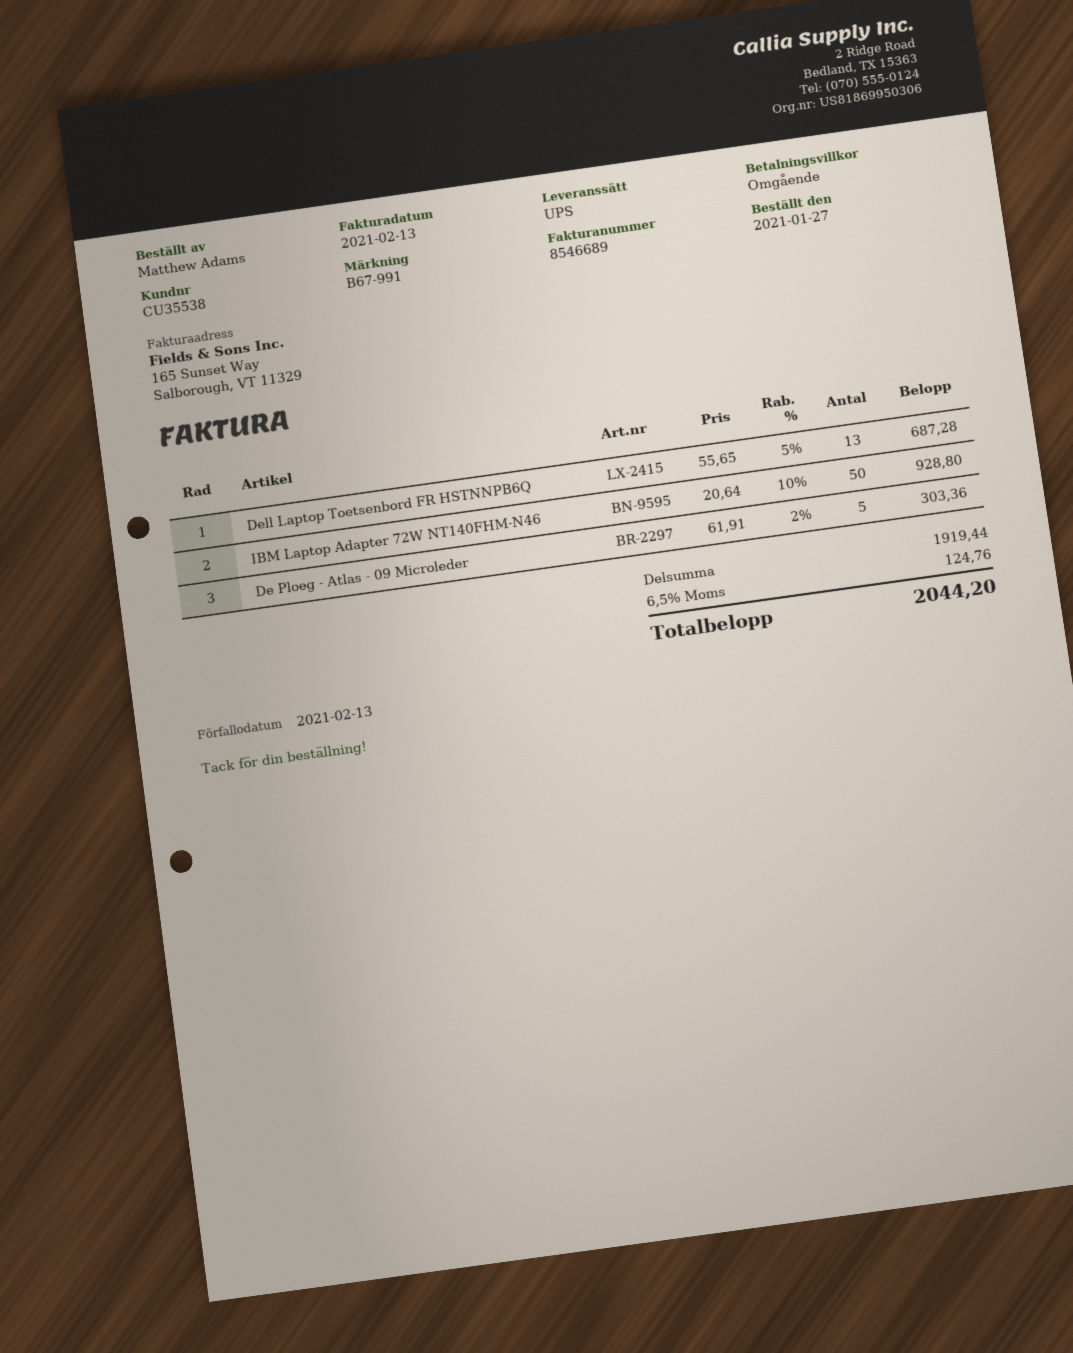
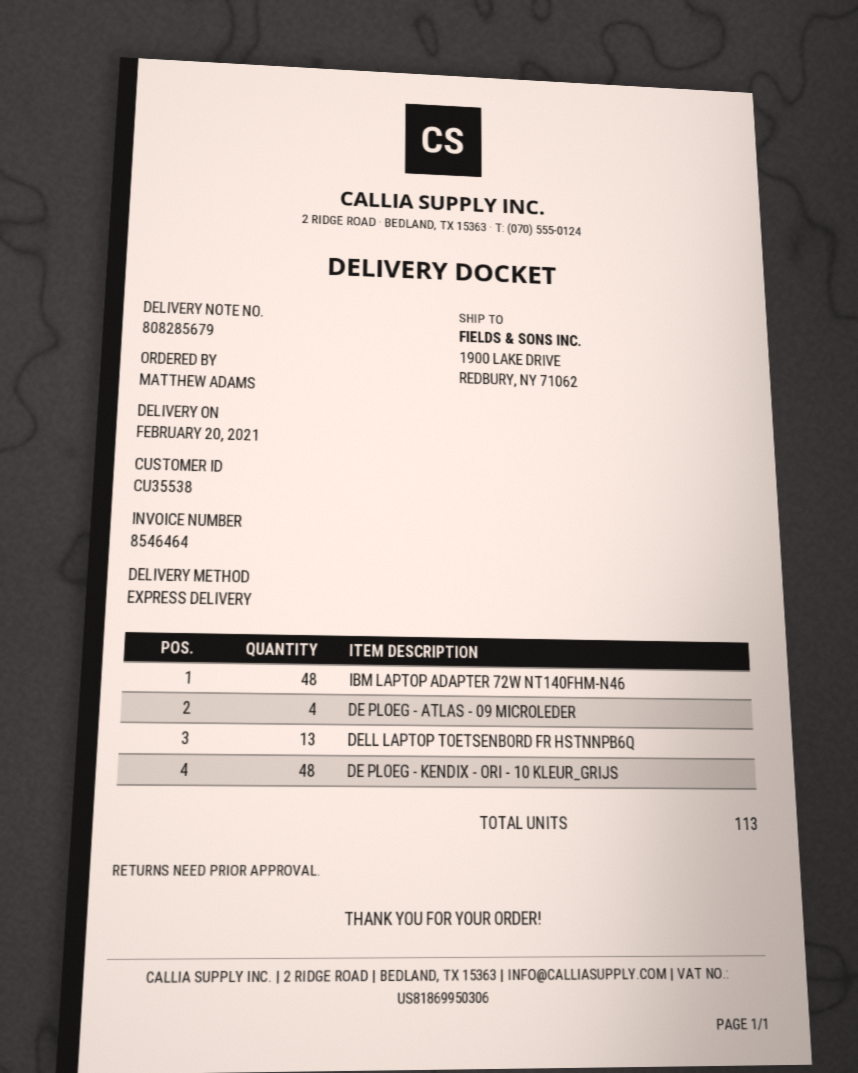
invoice number: 8546689 -> 8546464
shipping method: UPS -> express
IBM Laptop Adapter 72W NT140FHM-N46: 50 -> 48
De Ploeg - Atlas - 09 Microleder: 5 -> 4
DE PLOEG - KENDIX - ORI - 10 KLEUR_GRIJS: none -> 48

